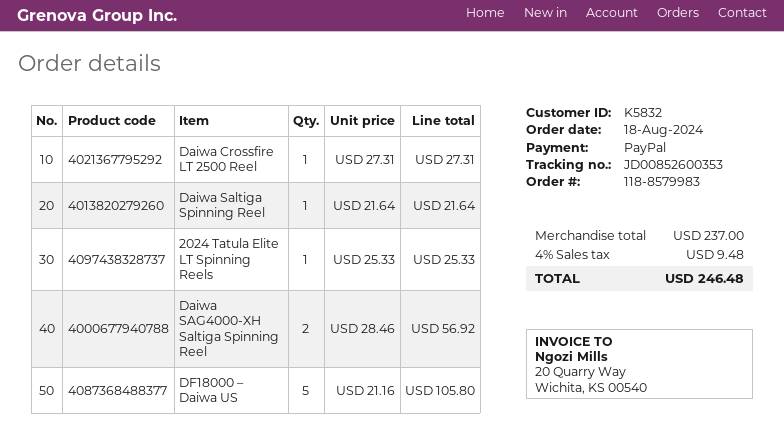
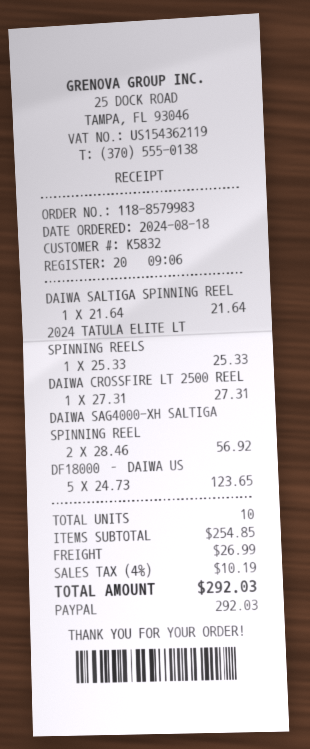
DF18000 – Daiwa US: 5 x 21.16 = 105.80 -> 5 x 24.73 = 123.65
subtotal: 237.00 -> 254.85
shipping: none -> 26.99
tax: 4% = 9.48 -> 4% = 10.19
total: 246.48 -> 292.03

